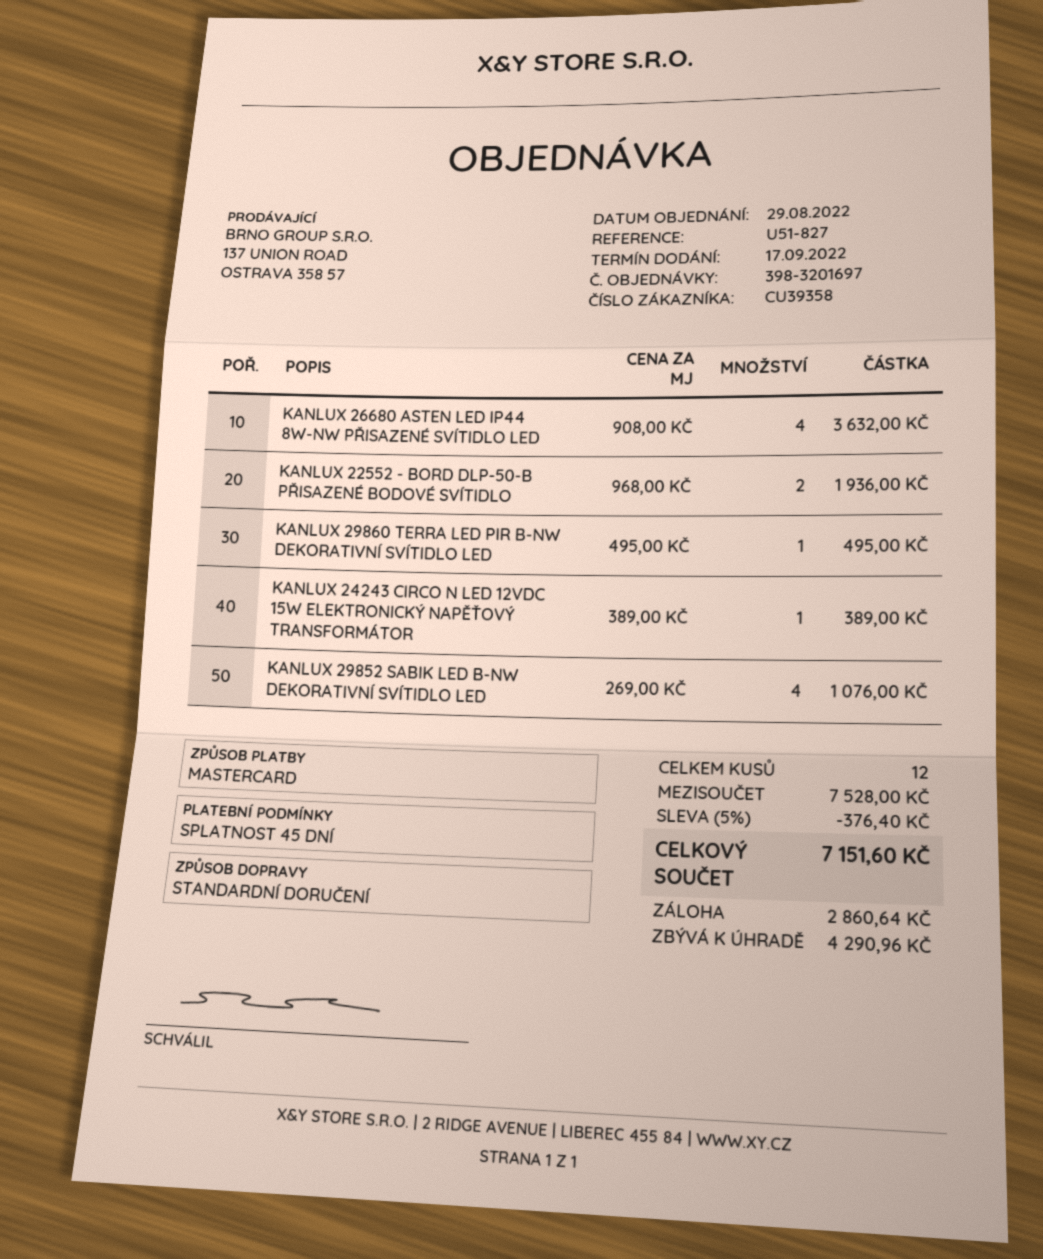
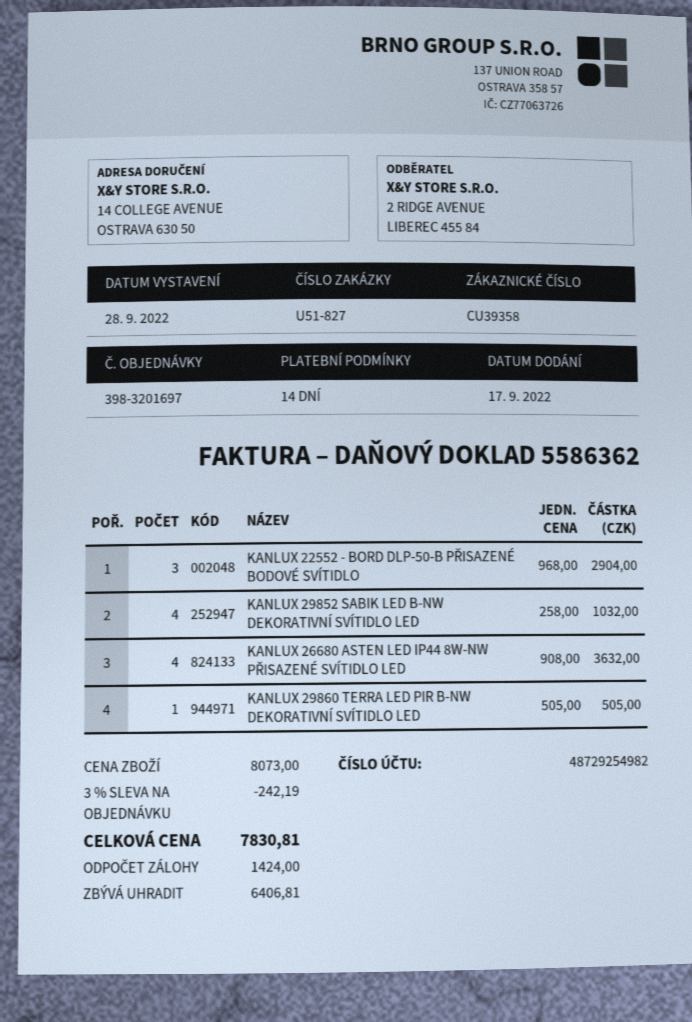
payment terms: 45 days -> 14 days
KANLUX 22552 - BORD DLP-50-B PŘISAZENÉ BODOVÉ SVÍTIDLO: 2 x 968.00 = 1936.00 -> 3 x 968.00 = 2904.00
KANLUX 29860 TERRA LED PIR B-NW DEKORATIVNÍ SVÍTIDLO LED: 1 x 495.00 = 495.00 -> 1 x 505.00 = 505.00
KANLUX 24243 CIRCO N LED 12VDC 15W ELEKTRONICKÝ NAPĚŤOVÝ TRANSFORMÁTOR: 1 x 389.00 = 389.00 -> none
KANLUX 29852 SABIK LED B-NW DEKORATIVNÍ SVÍTIDLO LED: 4 x 269.00 = 1076.00 -> 4 x 258.00 = 1032.00
subtotal: 7528.00 -> 8073.00
discount: 5% = 376.40 -> 3% = 242.19
total: 7151.60 -> 7830.81
deposit: 2860.64 -> 1424.00
balance: 4290.96 -> 6406.81

